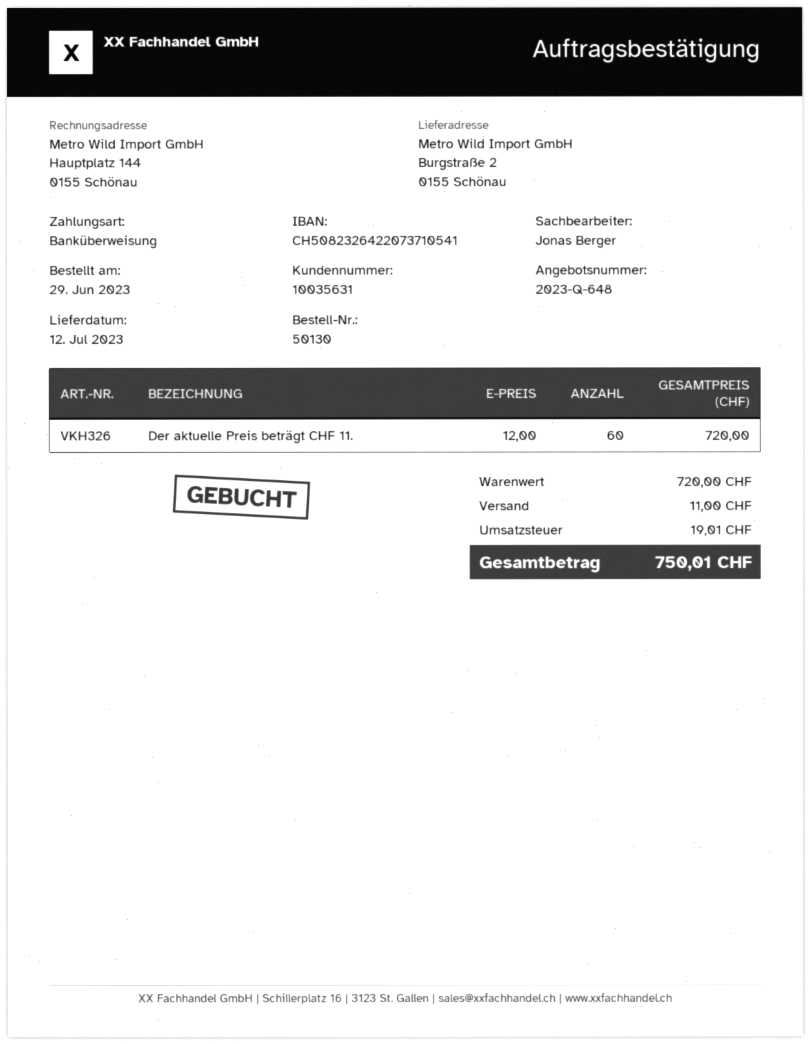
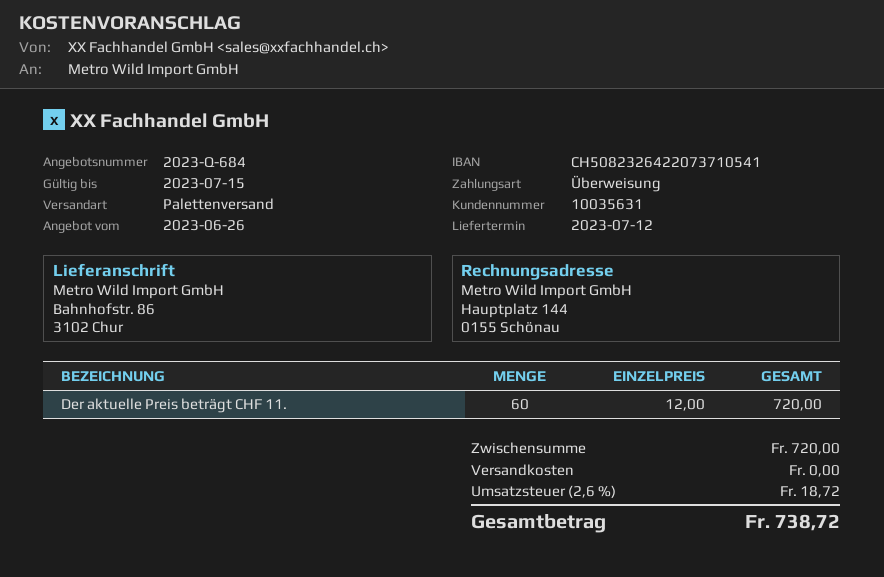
quote number: 2023-Q-648 -> 2023-Q-684
ship to: Burgstraße 2, 0155 Schönau -> Bahnhofstr. 86, 3102 Chur
shipping: 11.00 -> 0.00
tax: 19.01 -> 18.72
total: 750.01 -> 738.72

